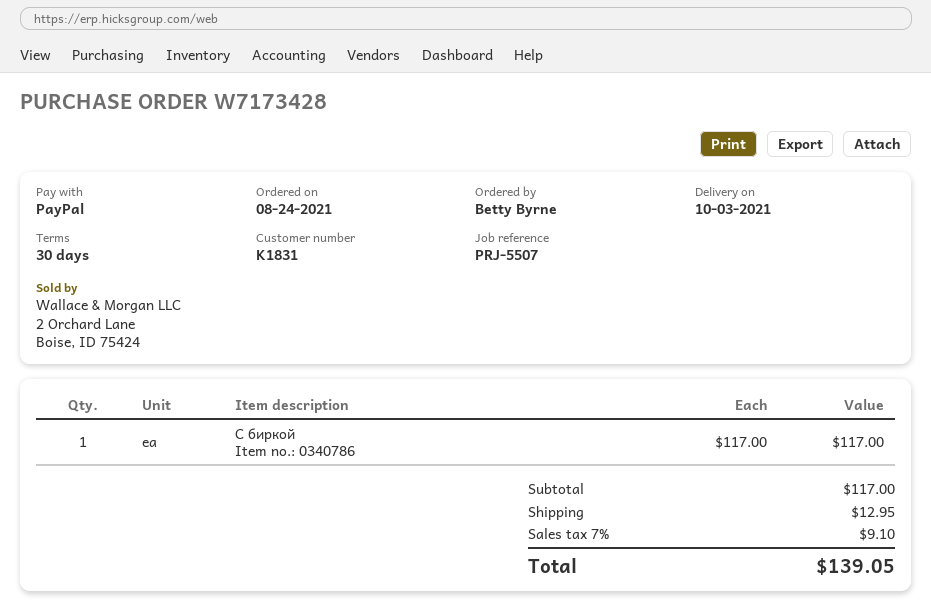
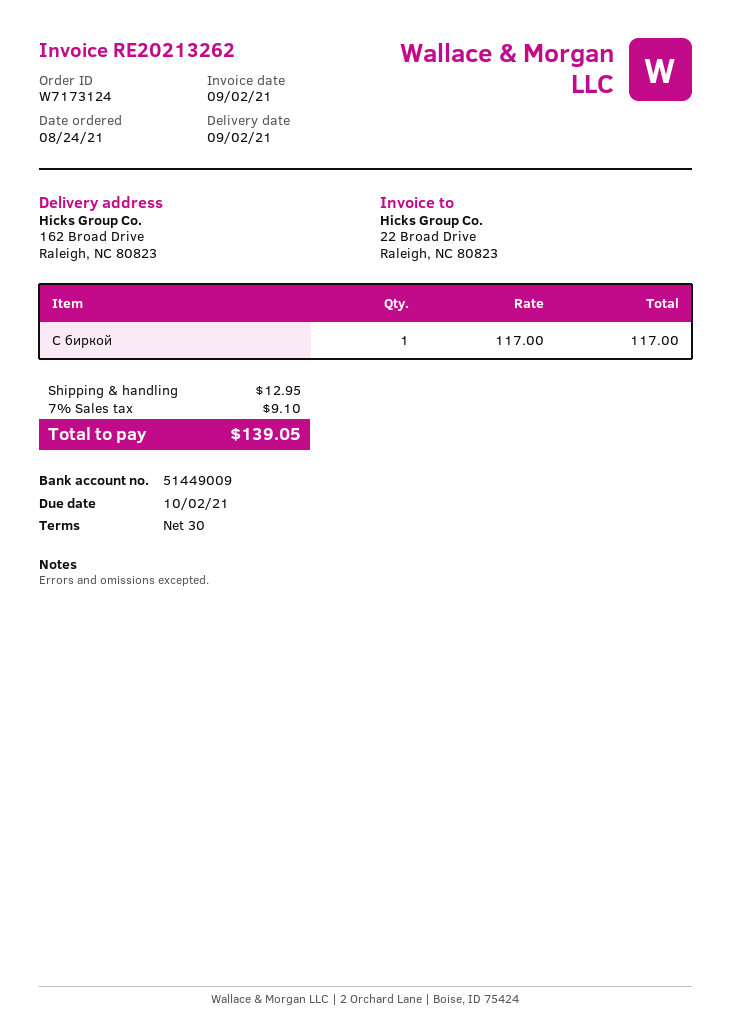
order number: W7173428 -> W7173124
delivery date: 2021-10-03 -> 2021-09-02

